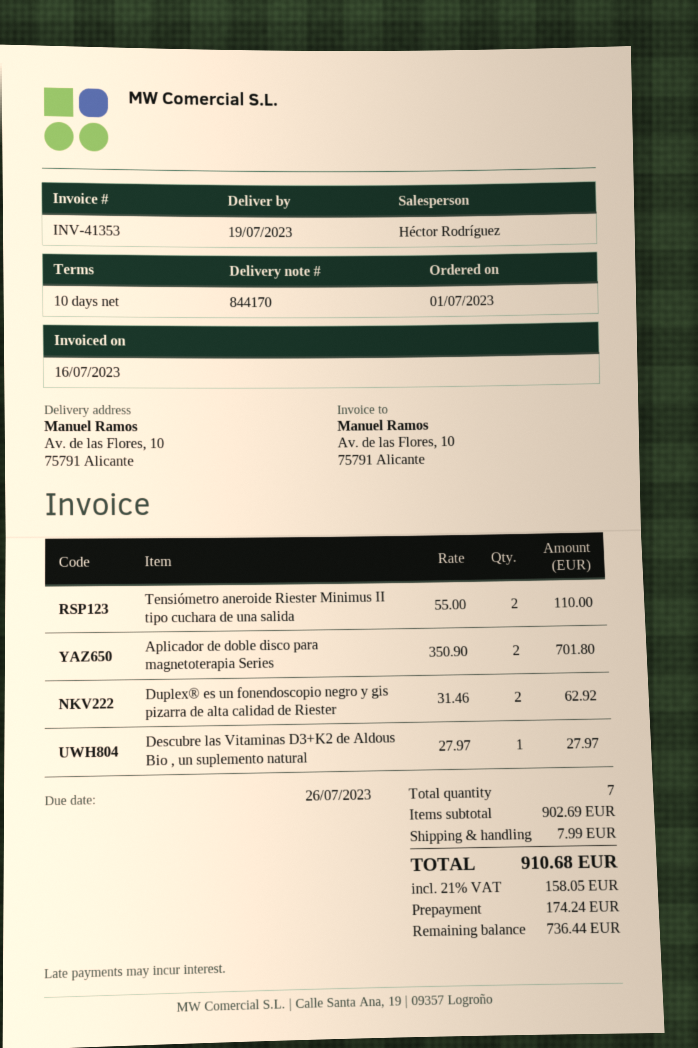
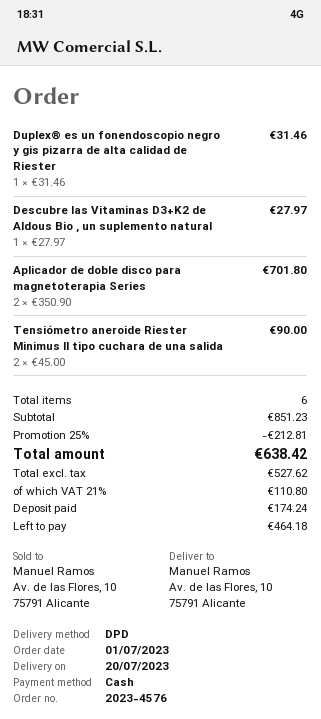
delivery date: 2023-07-19 -> 2023-07-20
Tensiómetro aneroide Riester Minimus II tipo cuchara de una salida: 2 x 55.00 = 110.00 -> 2 x 45.00 = 90.00
Duplex® es un fonendoscopio negro y gis pizarra de alta calidad de Riester: 2 x 31.46 = 62.92 -> 1 x 31.46 = 31.46
total quantity: 7 -> 6
subtotal: 902.69 -> 851.23
discount: none -> 25% = 212.81
shipping: 7.99 -> none
tax: 21% = 158.05 -> 21% = 110.80
total: 910.68 -> 638.42
balance: 736.44 -> 464.18

